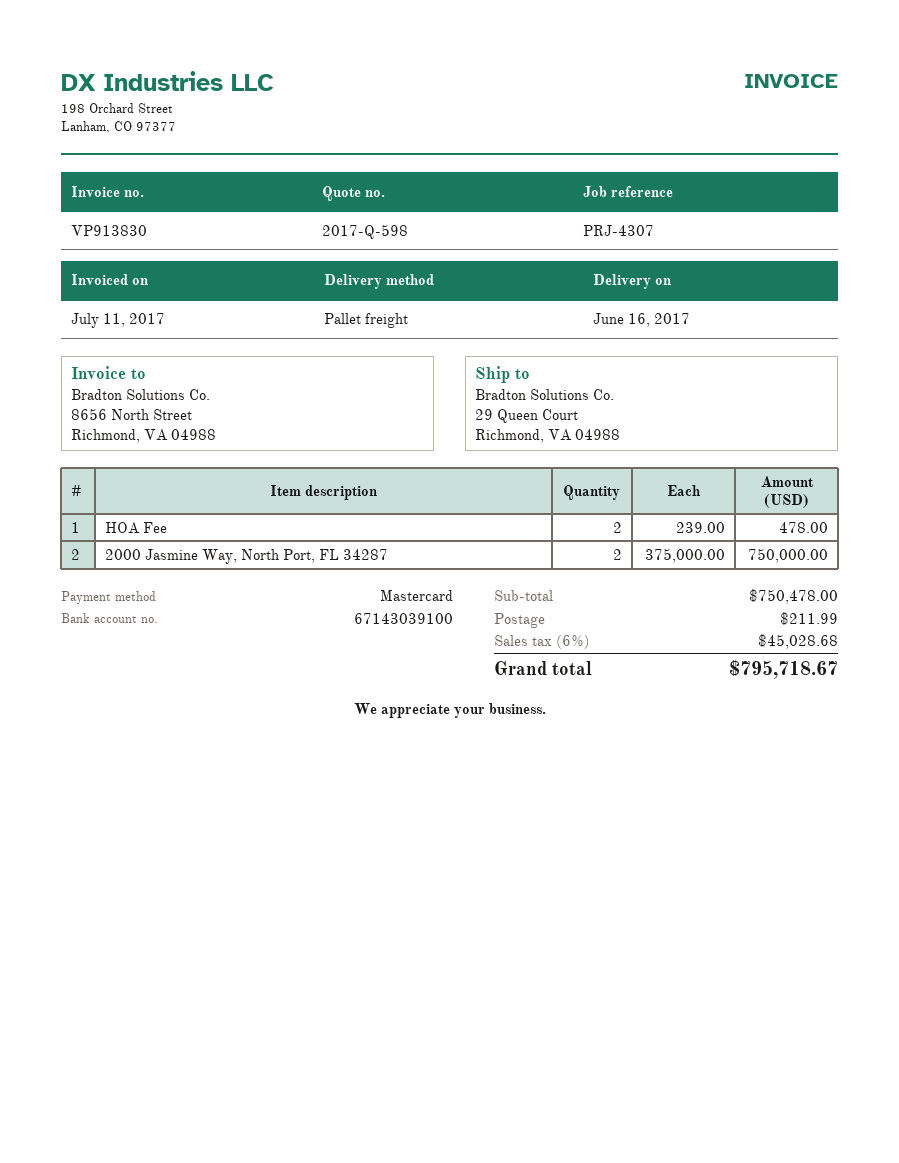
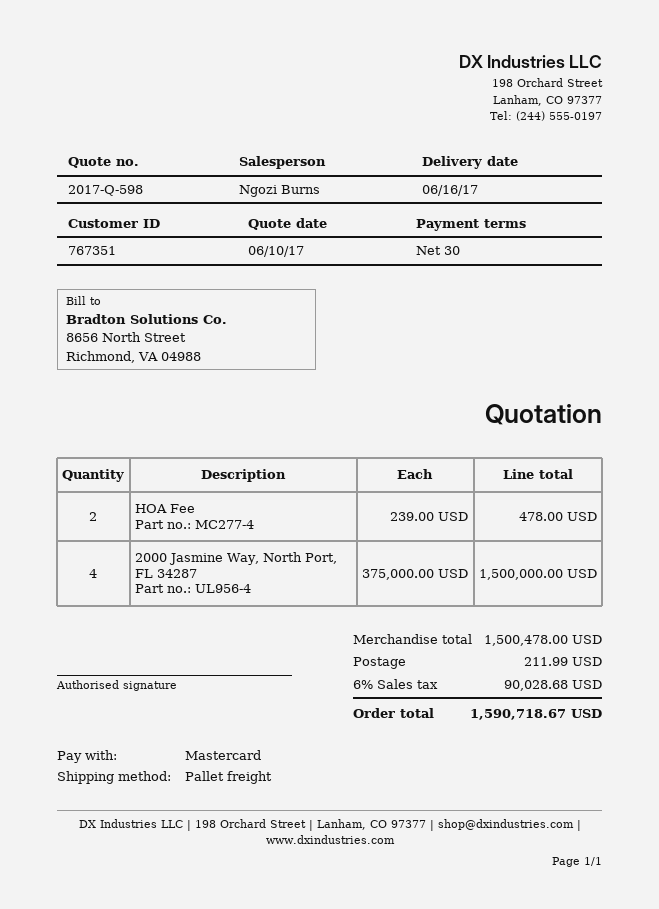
2000 Jasmine Way, North Port, FL 34287: 2 x 375000.00 = 750000.00 -> 4 x 375000.00 = 1500000.00
subtotal: 750478.00 -> 1500478.00
tax: 6% = 45028.68 -> 6% = 90028.68
total: 795718.67 -> 1590718.67

